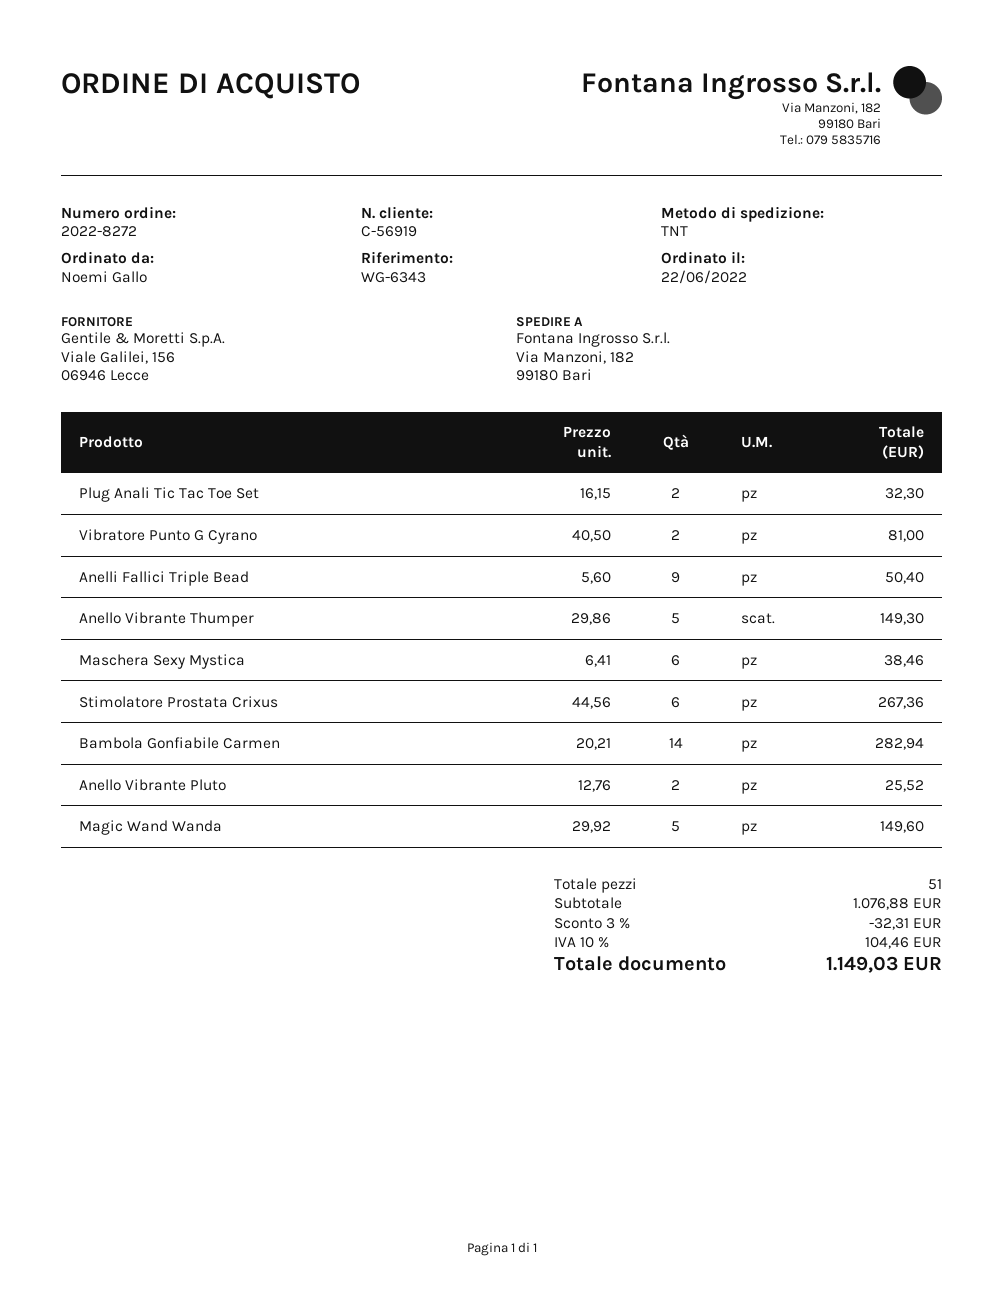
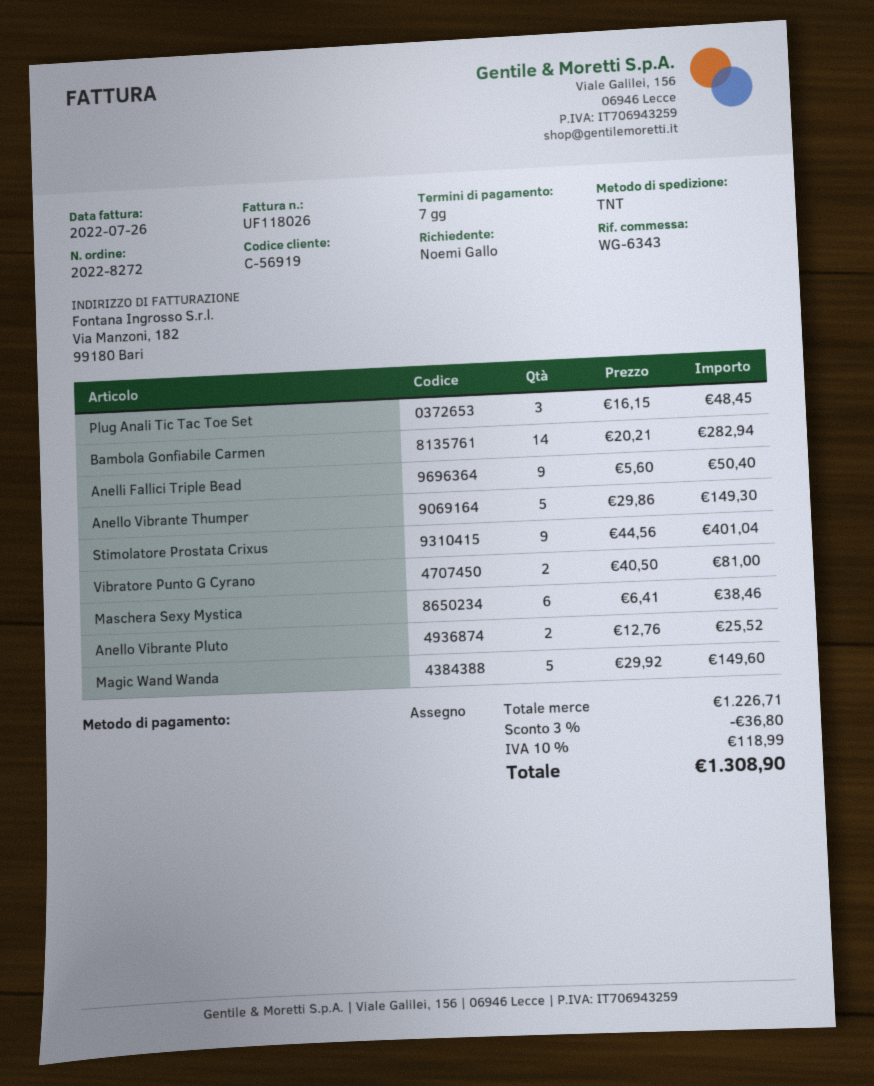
Plug Anali Tic Tac Toe Set: 2 x 16.15 = 32.30 -> 3 x 16.15 = 48.45
Stimolatore Prostata Crixus: 6 x 44.56 = 267.36 -> 9 x 44.56 = 401.04
subtotal: 1076.88 -> 1226.71
discount: 3% = 32.31 -> 3% = 36.80
tax: 10% = 104.46 -> 10% = 118.99
total: 1149.03 -> 1308.90

